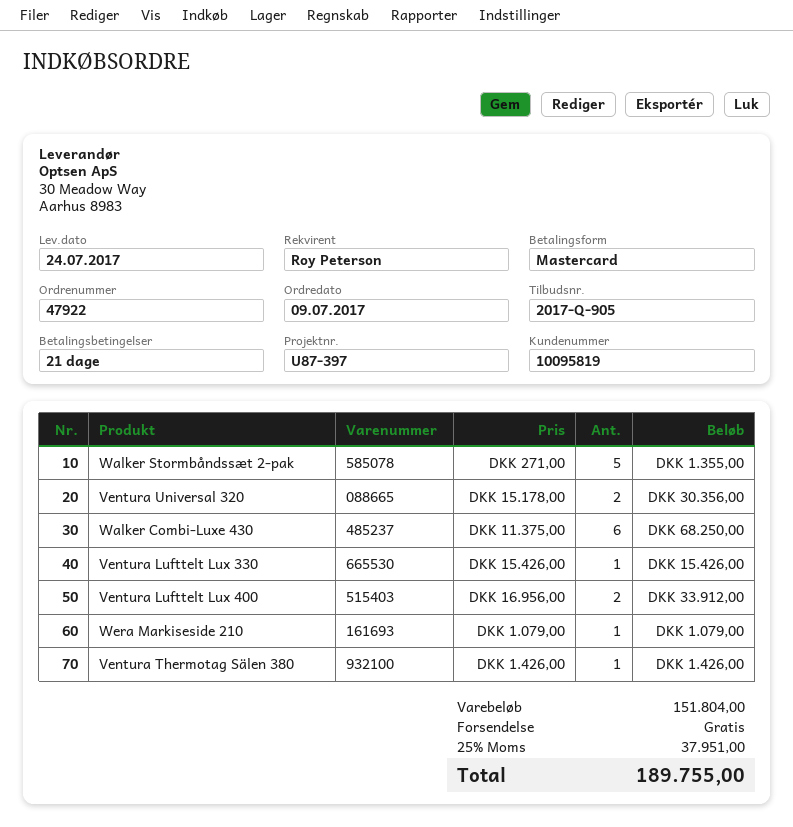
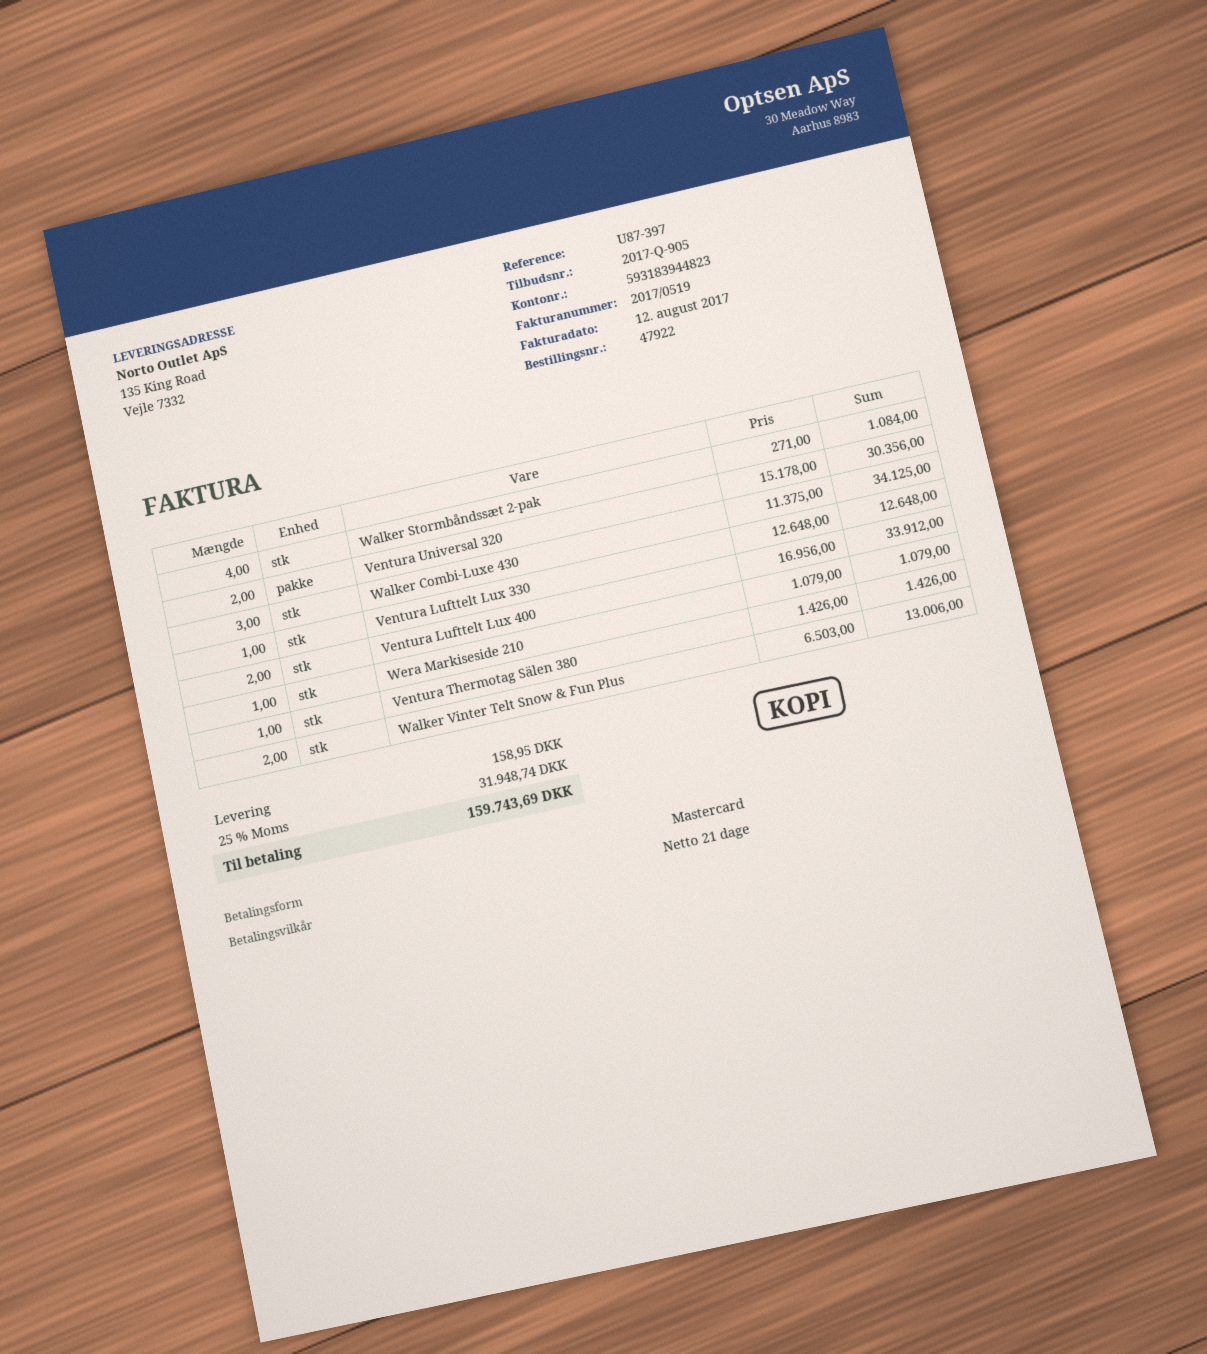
Walker Stormbåndssæt 2-pak: 5 x 271.00 = 1355.00 -> 4 x 271.00 = 1084.00
Walker Combi-Luxe 430: 6 x 11375.00 = 68250.00 -> 3 x 11375.00 = 34125.00
Ventura Lufttelt Lux 330: 1 x 15426.00 = 15426.00 -> 1 x 12648.00 = 12648.00
Walker Vinter Telt Snow & Fun Plus: none -> 2 x 6503.00 = 13006.00
shipping: 0.00 -> 158.95
tax: 25% = 37951.00 -> 25% = 31948.74
total: 189755.00 -> 159743.69

